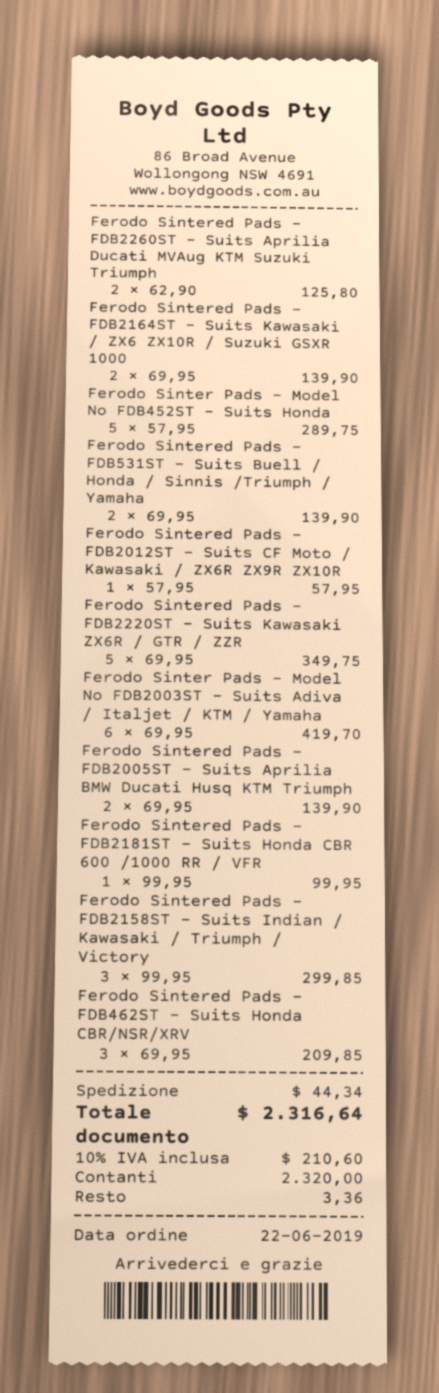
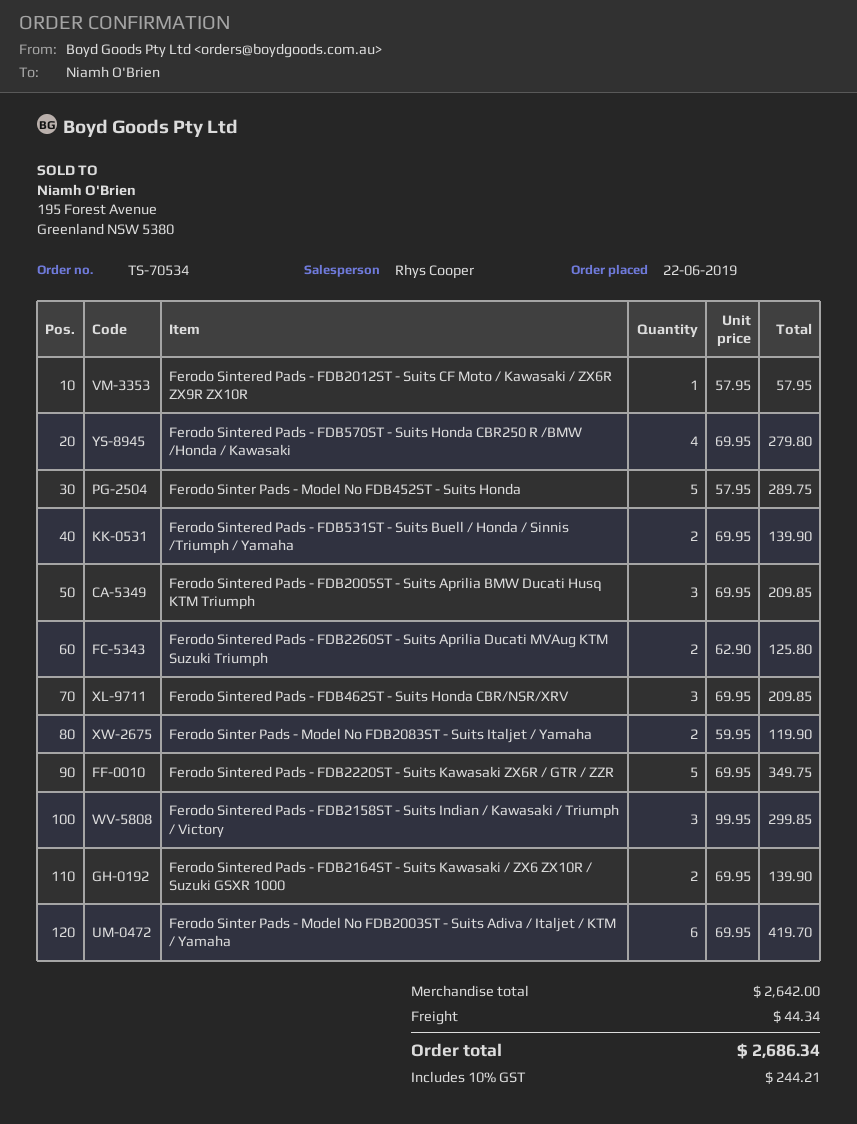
Ferodo Sintered Pads - FDB2005ST - Suits Aprilia BMW Ducati Husq KTM Triumph: 2 x 69.95 = 139.90 -> 3 x 69.95 = 209.85
Ferodo Sintered Pads - FDB2181ST - Suits Honda CBR 600 /1000 RR / VFR: 1 x 99.95 = 99.95 -> none
Ferodo Sintered Pads - FDB570ST - Suits Honda CBR250 R /BMW /Honda / Kawasaki: none -> 4 x 69.95 = 279.80
Ferodo Sinter Pads - Model No FDB2083ST - Suits Italjet / Yamaha: none -> 2 x 59.95 = 119.90
tax: 10% = 210.60 -> 10% = 244.21
total: 2316.64 -> 2686.34

